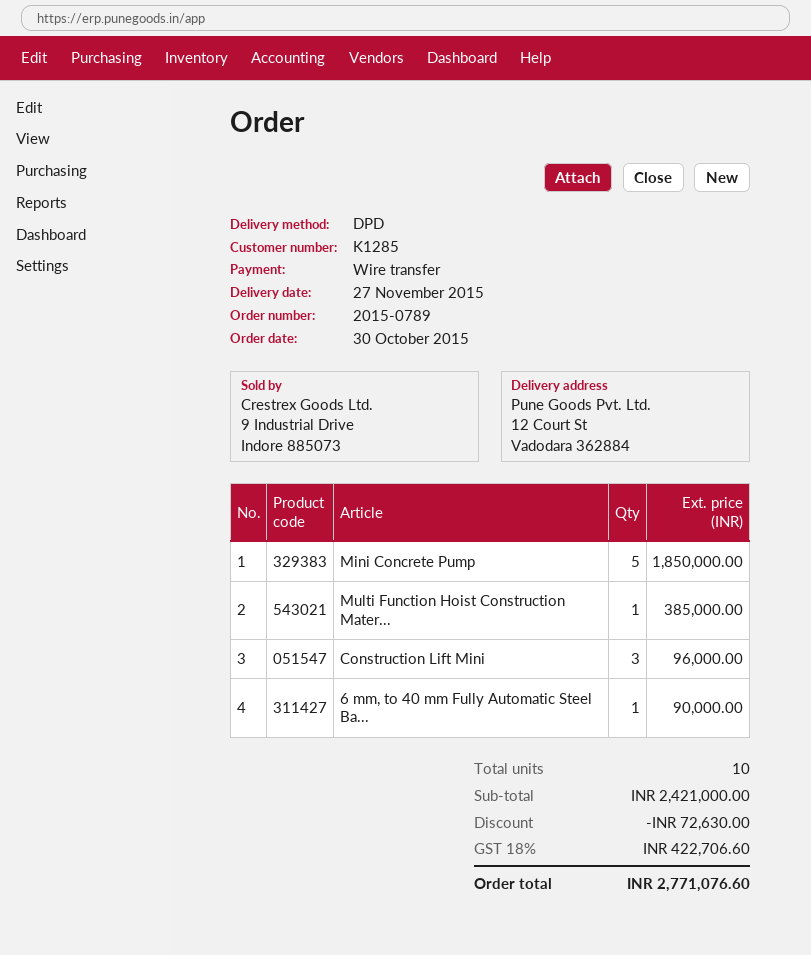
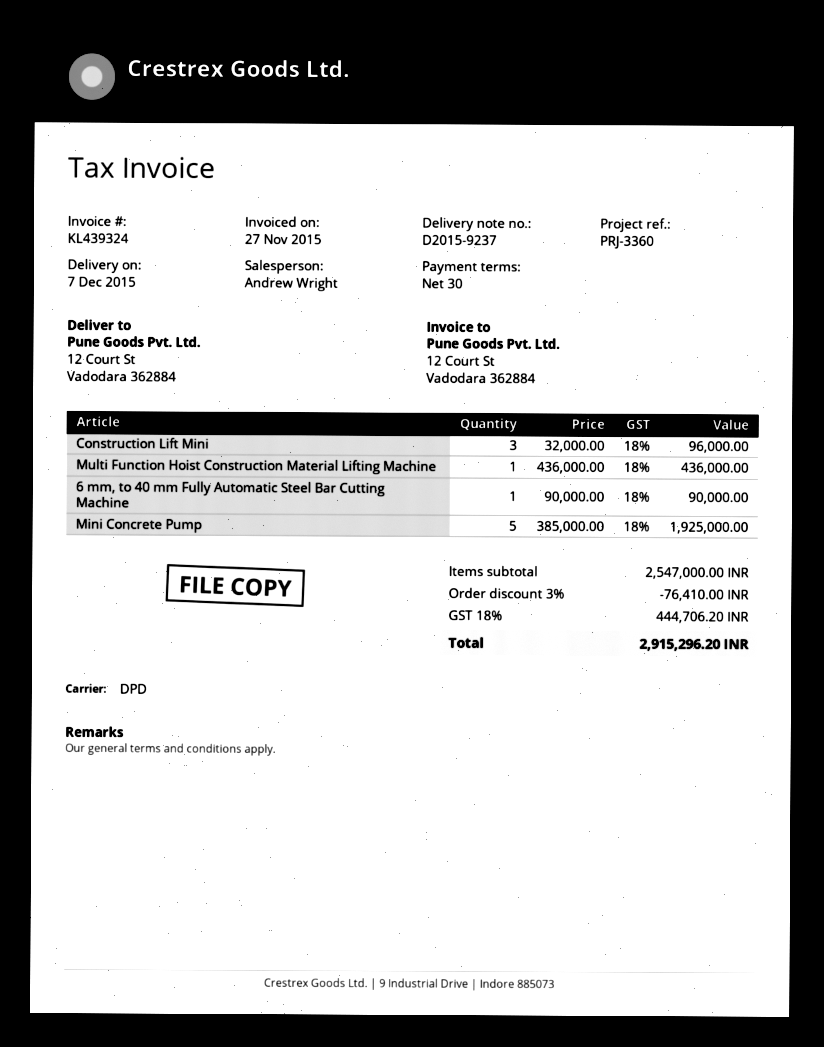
delivery date: 2015-11-27 -> 2015-12-07
Mini Concrete Pump: 5 for 1850000.00 -> 5 for 1925000.00
Multi Function Hoist Construction Mater...: 1 for 385000.00 -> 1 for 436000.00
subtotal: 2421000.00 -> 2547000.00
discount: 72630.00 -> 76410.00
tax: 18% = 422706.60 -> 18% = 444706.20
total: 2771076.60 -> 2915296.20

